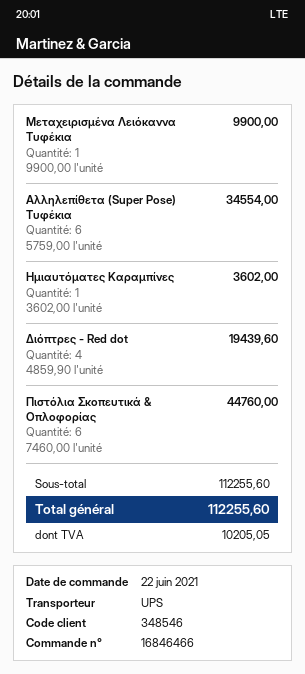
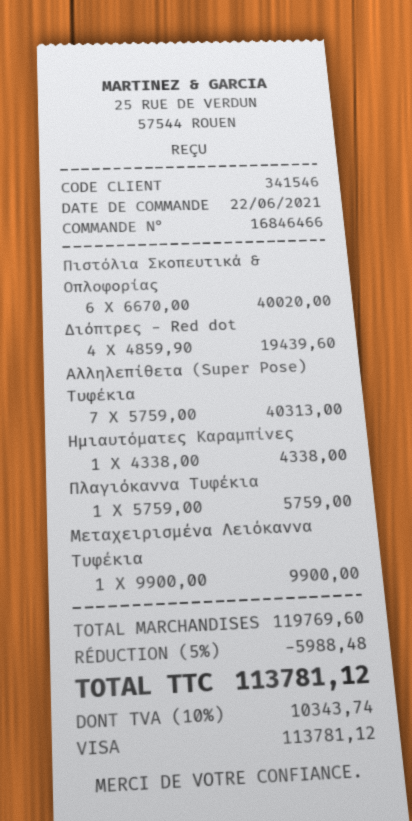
customer number: 348546 -> 341546
Αλληλεπίθετα (Super Pose) Τυφέκια: 6 x 5759.00 = 34554.00 -> 7 x 5759.00 = 40313.00
Ημιαυτόματες Καραμπίνες: 1 x 3602.00 = 3602.00 -> 1 x 4338.00 = 4338.00
Πιστόλια Σκοπευτικά & Οπλοφορίας: 6 x 7460.00 = 44760.00 -> 6 x 6670.00 = 40020.00
Πλαγιόκαννα Τυφέκια: none -> 1 x 5759.00 = 5759.00
subtotal: 112255.60 -> 119769.60
discount: none -> 5% = 5988.48
tax: 10205.05 -> 10343.74
total: 112255.60 -> 113781.12

